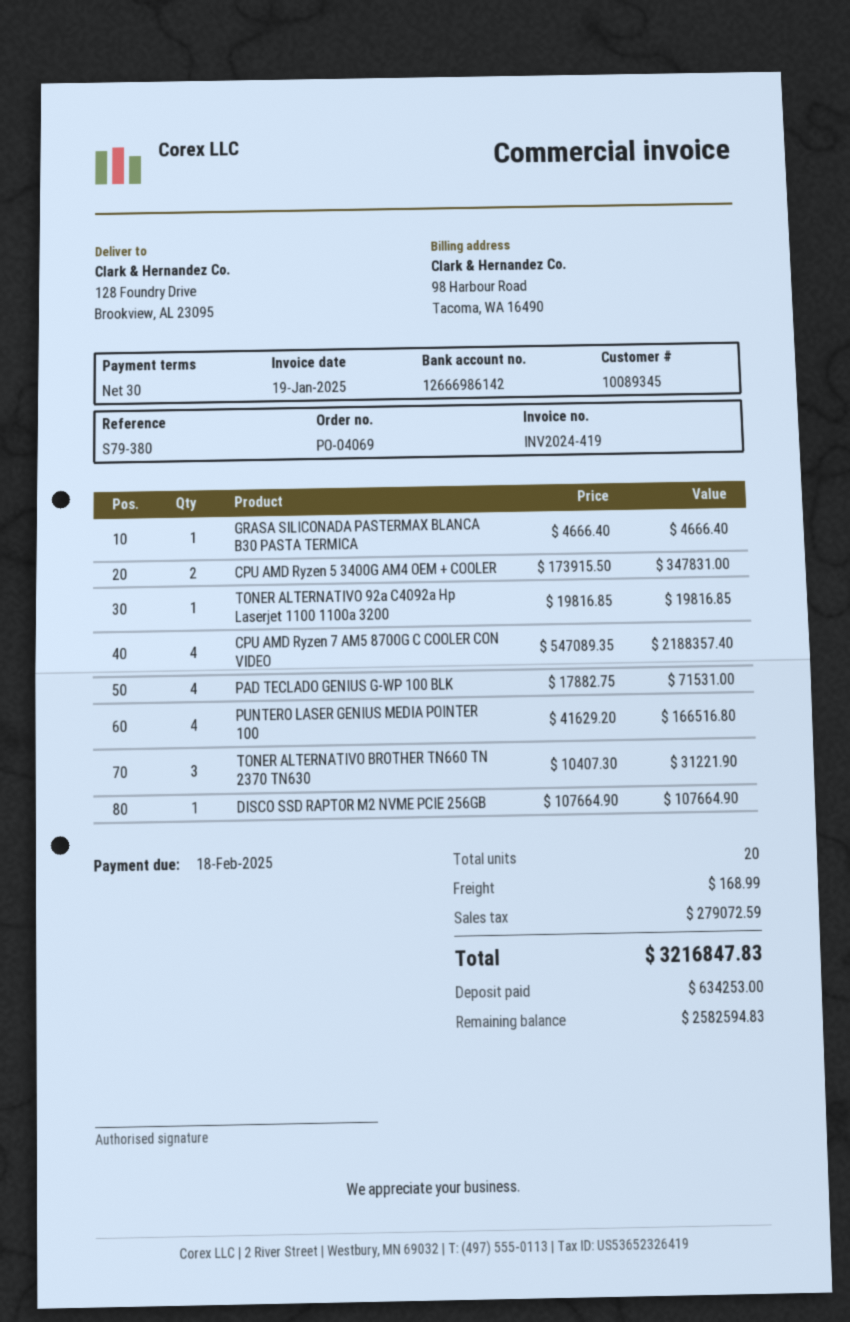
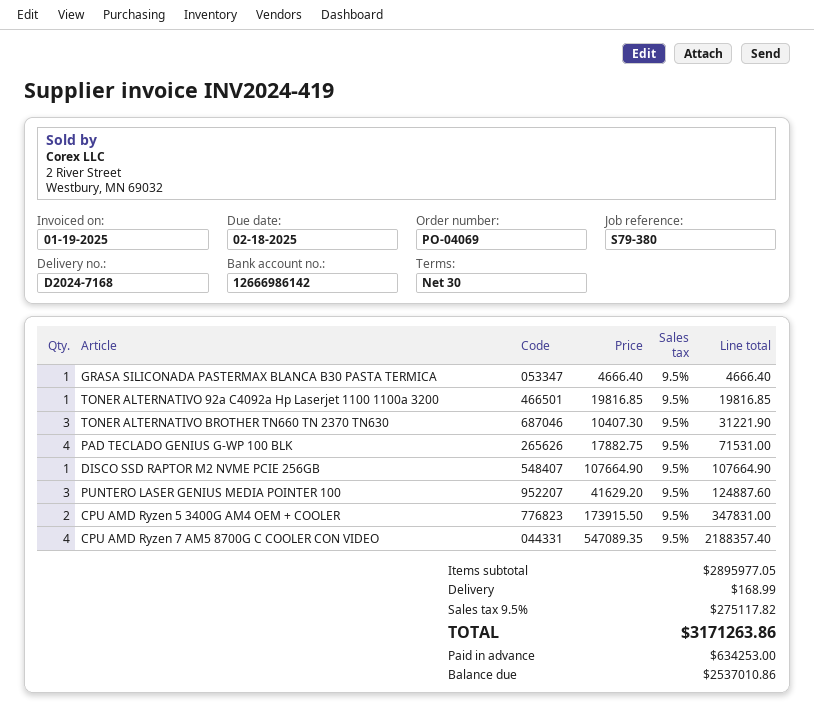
PUNTERO LASER GENIUS MEDIA POINTER 100: 4 x 41629.20 = 166516.80 -> 3 x 41629.20 = 124887.60
tax: 279072.59 -> 275117.82
total: 3216847.83 -> 3171263.86
balance: 2582594.83 -> 2537010.86

